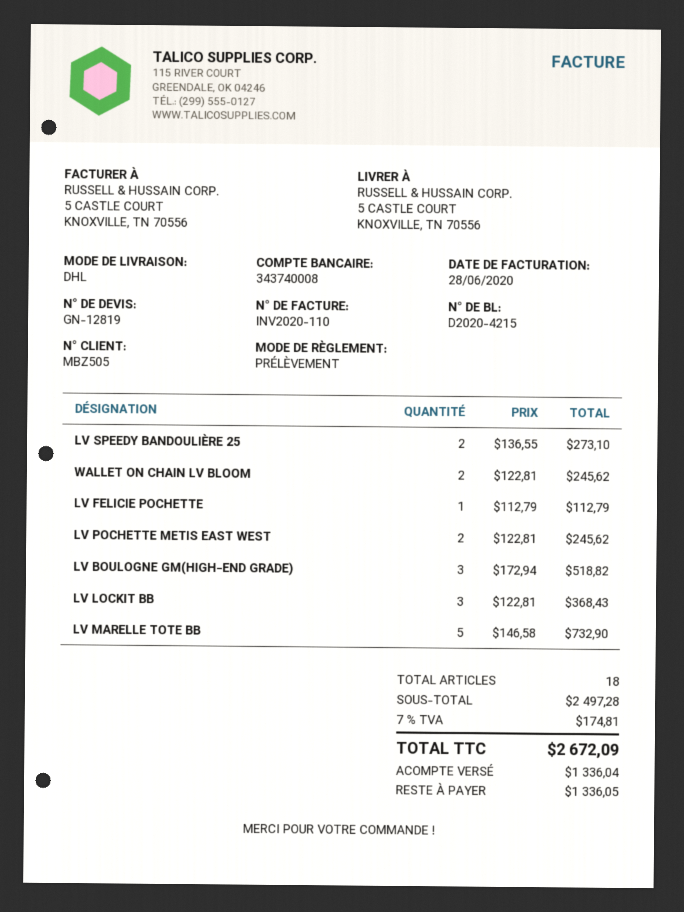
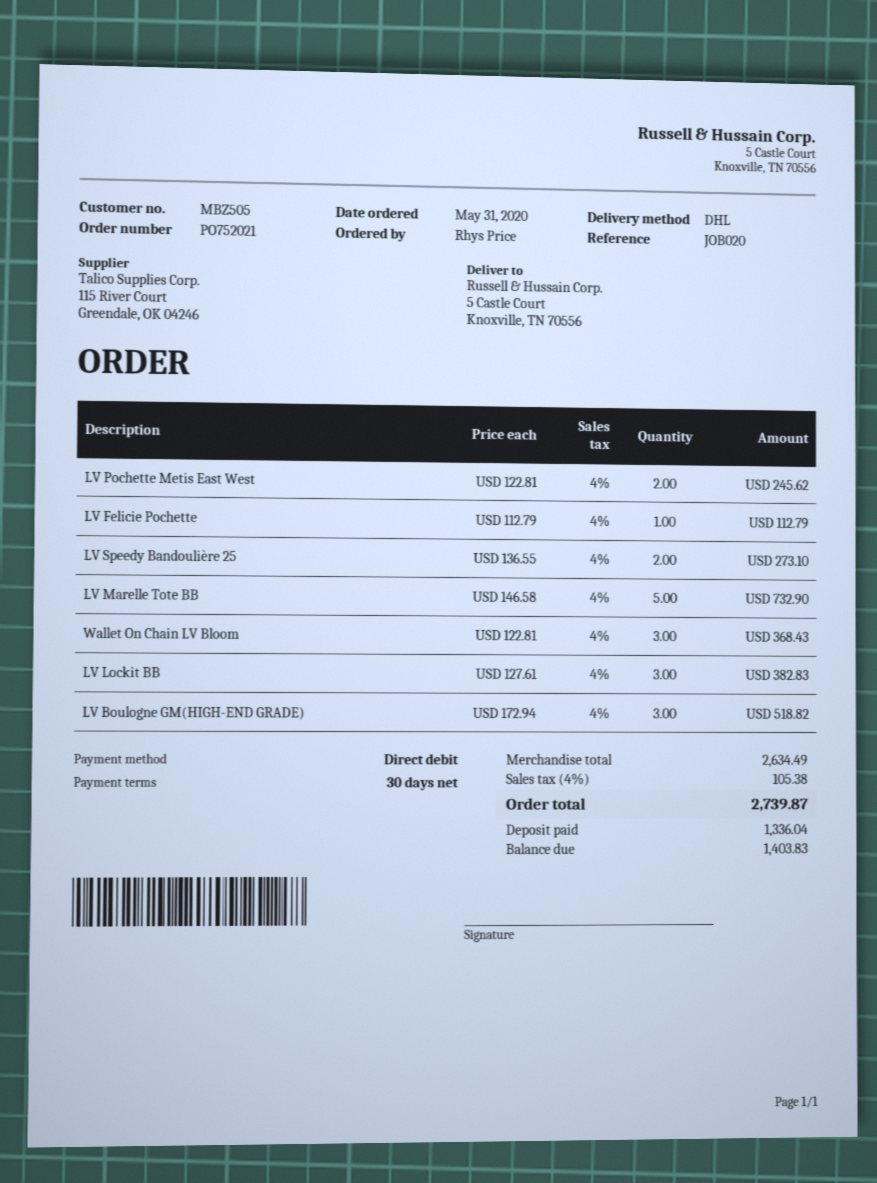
WALLET ON CHAIN LV BLOOM: 2 x 122.81 = 245.62 -> 3 x 122.81 = 368.43
LV LOCKIT BB: 3 x 122.81 = 368.43 -> 3 x 127.61 = 382.83
subtotal: 2497.28 -> 2634.49
tax: 7% = 174.81 -> 4% = 105.38
total: 2672.09 -> 2739.87
balance: 1336.05 -> 1403.83

